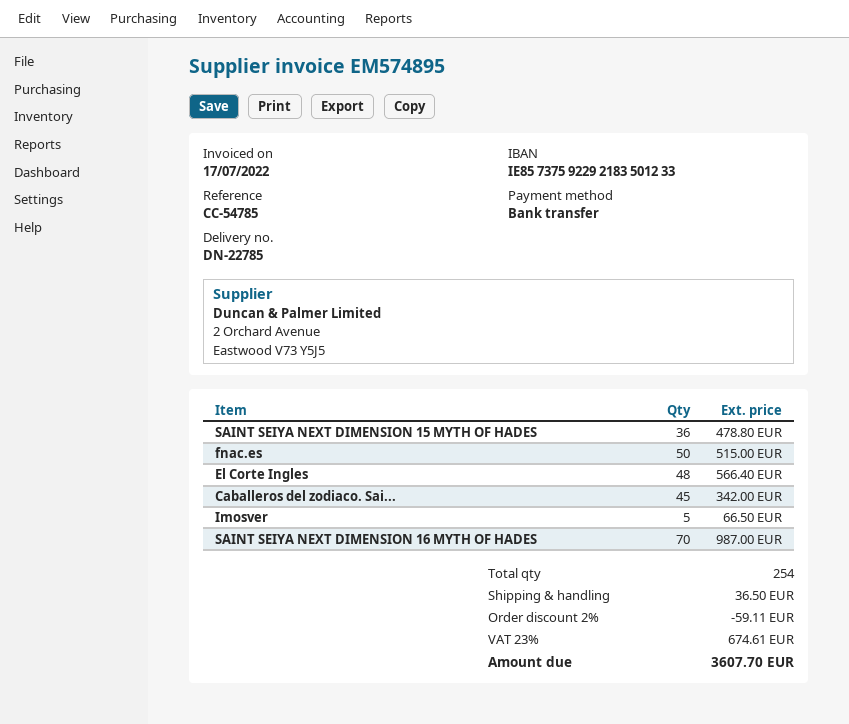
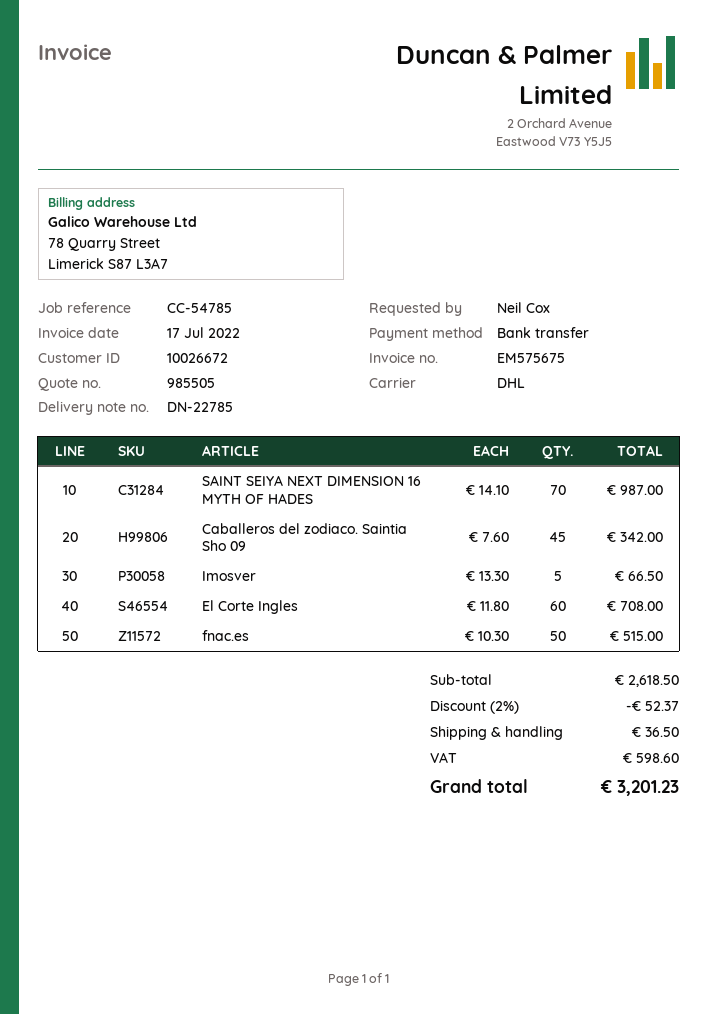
invoice number: EM574895 -> EM575675
SAINT SEIYA NEXT DIMENSION 15 MYTH OF HADES: 36 for 478.80 -> none
El Corte Ingles: 48 for 566.40 -> 60 for 708.00
discount: 2% = 59.11 -> 2% = 52.37
tax: 674.61 -> 598.60
total: 3607.70 -> 3201.23

